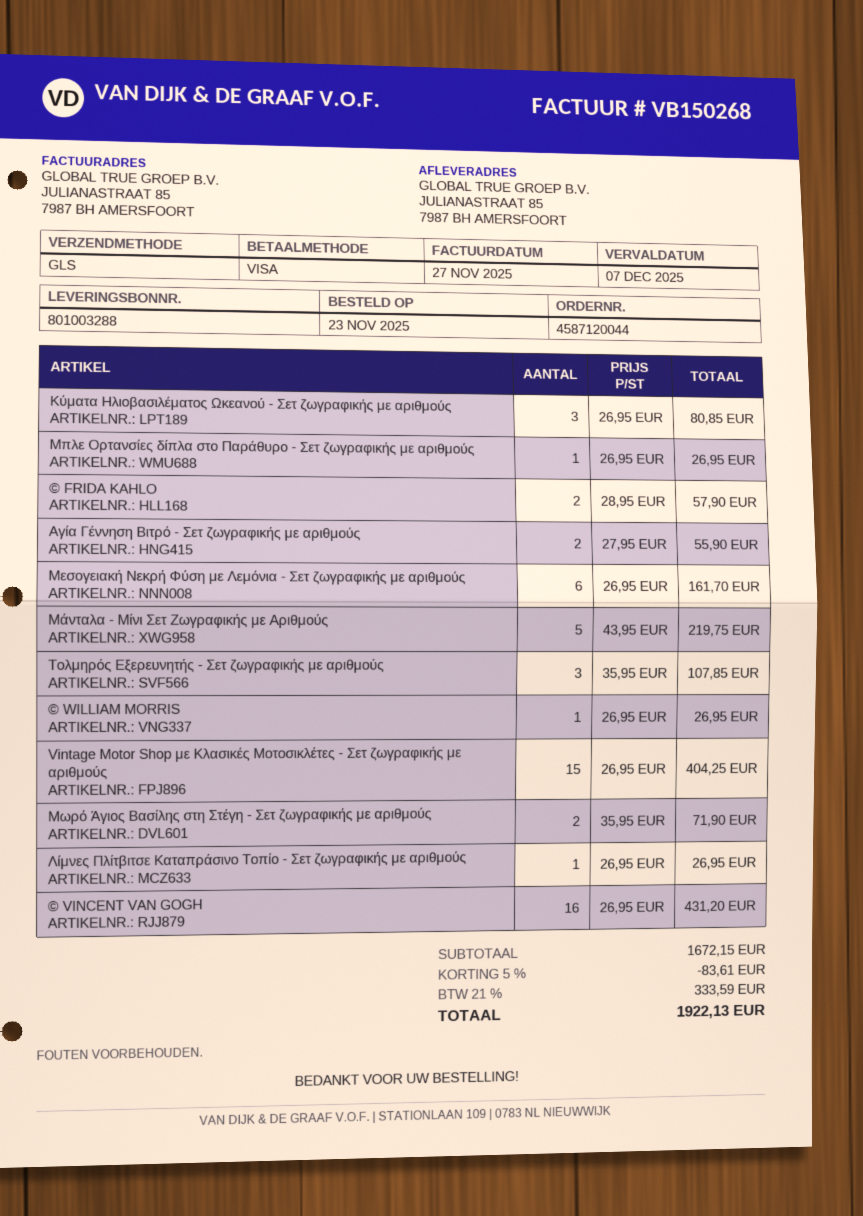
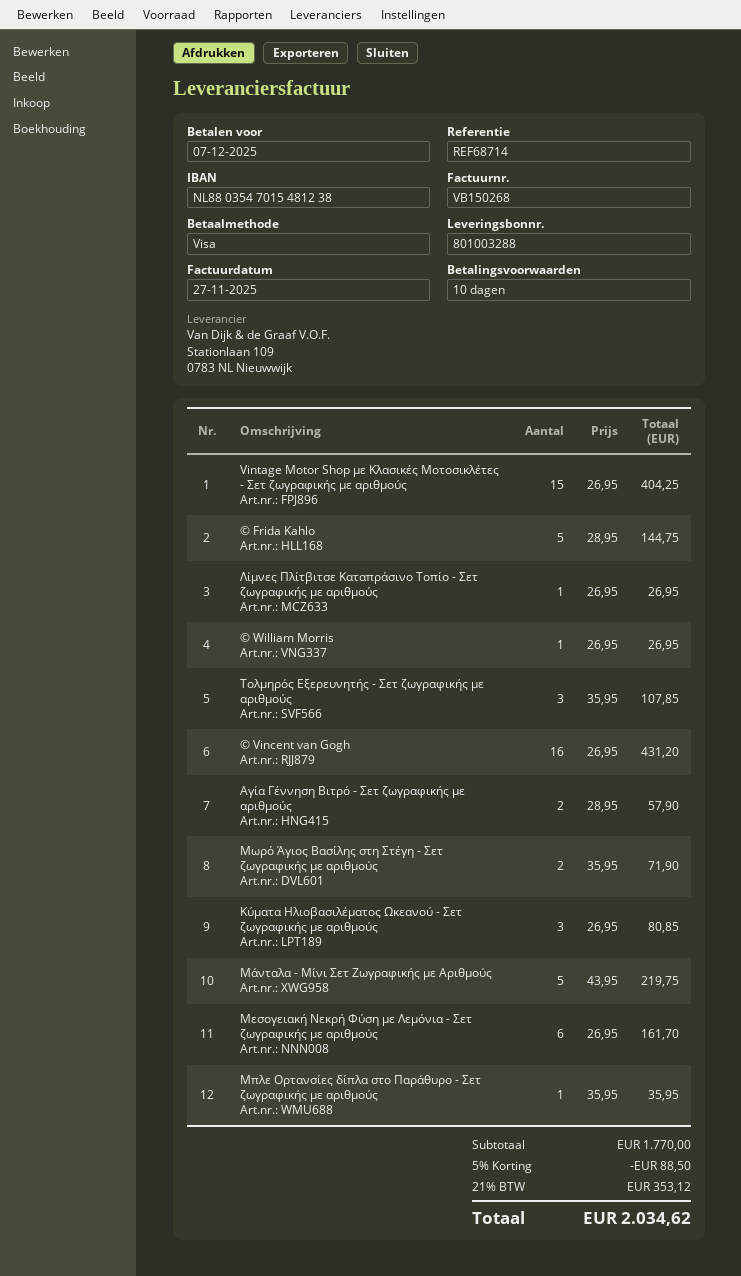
Μπλε Ορτανσίες δίπλα στο Παράθυρο - Σετ ζωγραφικής με αριθμούς: 1 x 26.95 = 26.95 -> 1 x 35.95 = 35.95
© FRIDA KAHLO: 2 x 28.95 = 57.90 -> 5 x 28.95 = 144.75
Αγία Γέννηση Βιτρό - Σετ ζωγραφικής με αριθμούς: 2 x 27.95 = 55.90 -> 2 x 28.95 = 57.90
subtotal: 1672.15 -> 1770.00
discount: 5% = 83.61 -> 5% = 88.50
tax: 21% = 333.59 -> 21% = 353.12
total: 1922.13 -> 2034.62

